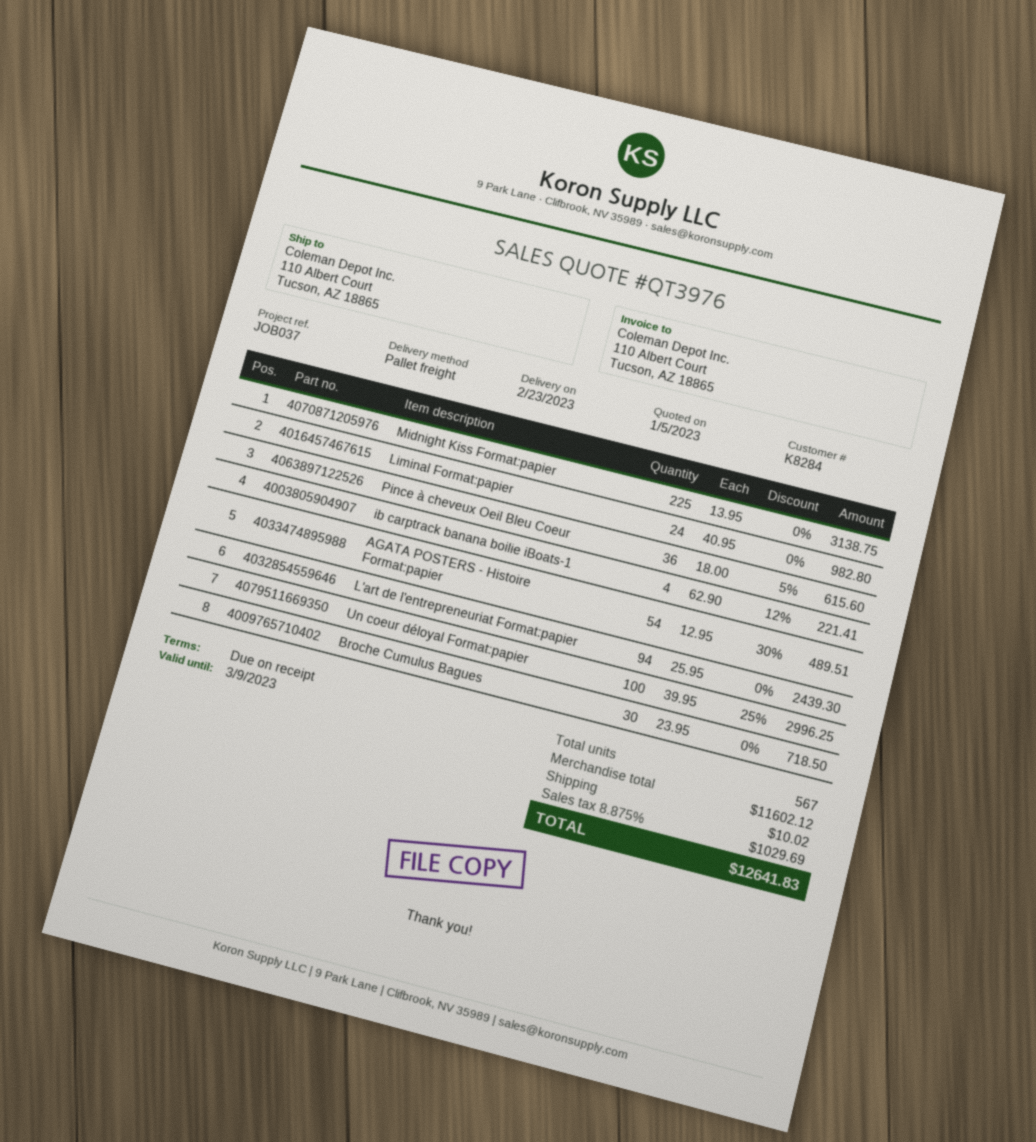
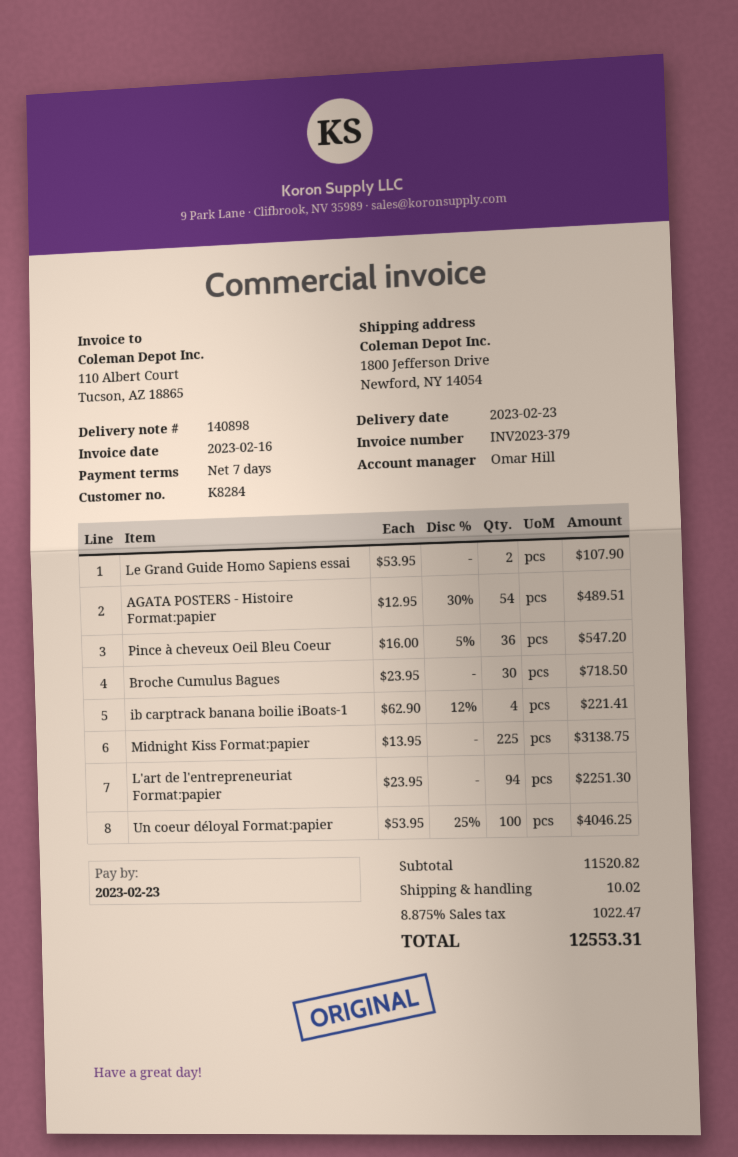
payment terms: on receipt -> 7 days
ship to: 110 Albert Court, Tucson, AZ 18865 -> 1800 Jefferson Drive, Newford, NY 14054
Liminal Format:papier: 24 x 40.95 = 982.80 -> none
Pince à cheveux Oeil Bleu Coeur: 36 x 18.00 - 5% = 615.60 -> 36 x 16.00 - 5% = 547.20
L'art de l'entrepreneuriat Format:papier: 94 x 25.95 = 2439.30 -> 94 x 23.95 = 2251.30
Un coeur déloyal Format:papier: 100 x 39.95 - 25% = 2996.25 -> 100 x 53.95 - 25% = 4046.25
Le Grand Guide Homo Sapiens essai: none -> 2 x 53.95 = 107.90
subtotal: 11602.12 -> 11520.82
tax: 8.875% = 1029.69 -> 8.875% = 1022.47
total: 12641.83 -> 12553.31

